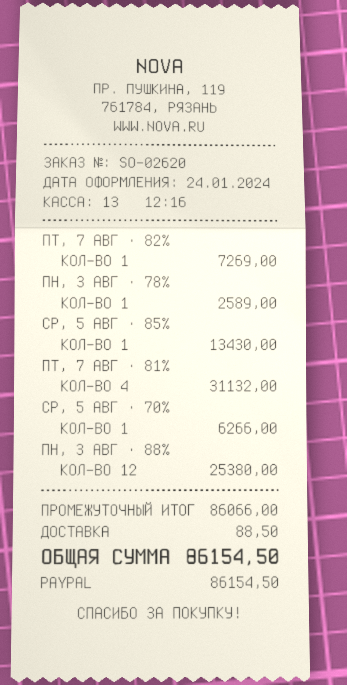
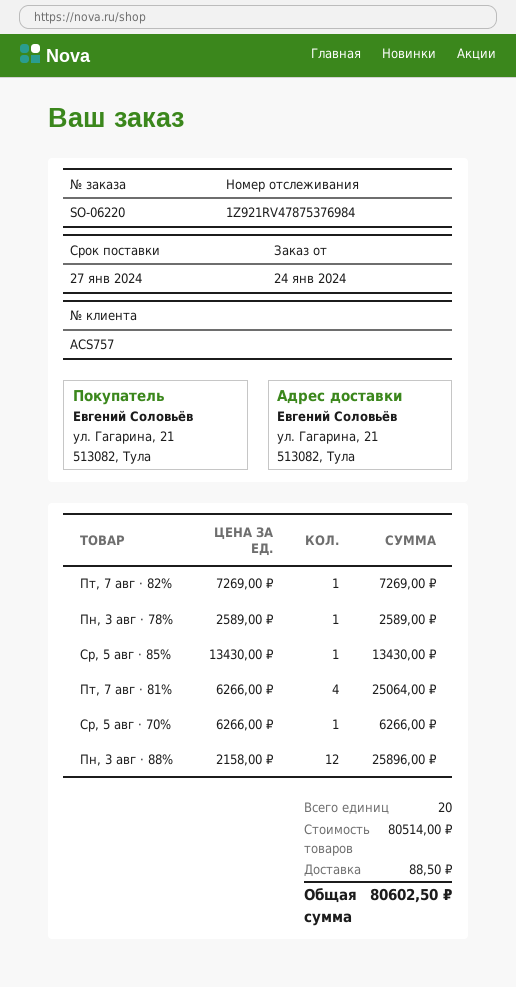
order number: SO-02620 -> SO-06220
ПТ, 7 АВГ · 81%: 4 for 31132.00 -> 4 for 25064.00
ПН, 3 АВГ · 88%: 12 for 25380.00 -> 12 for 25896.00
subtotal: 86066.00 -> 80514.00
total: 86154.50 -> 80602.50

